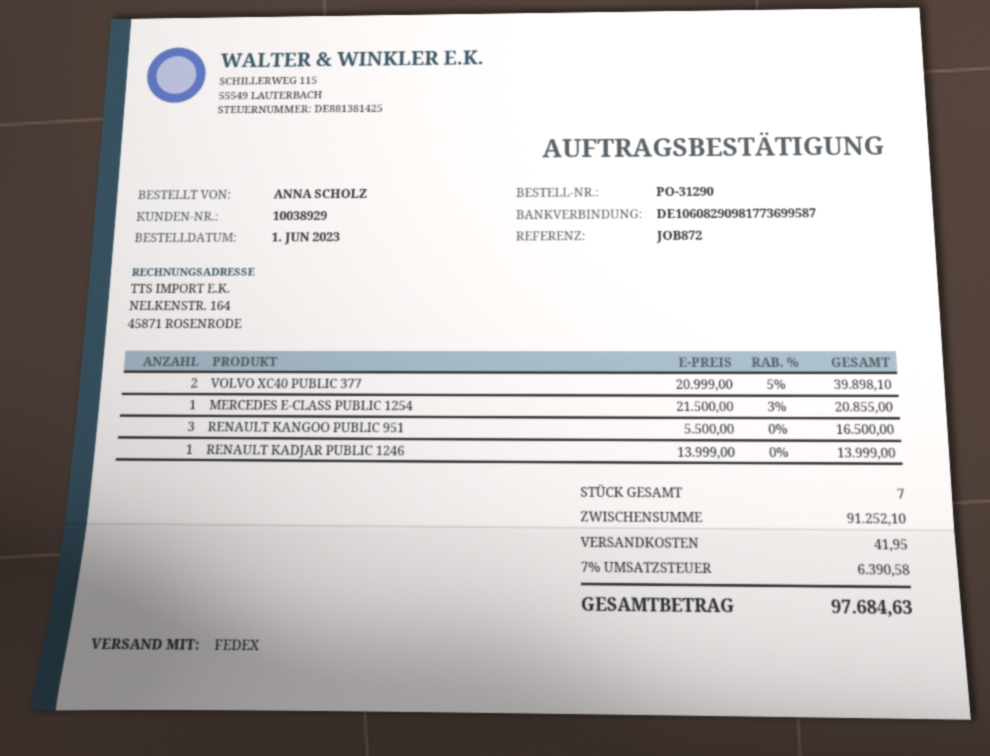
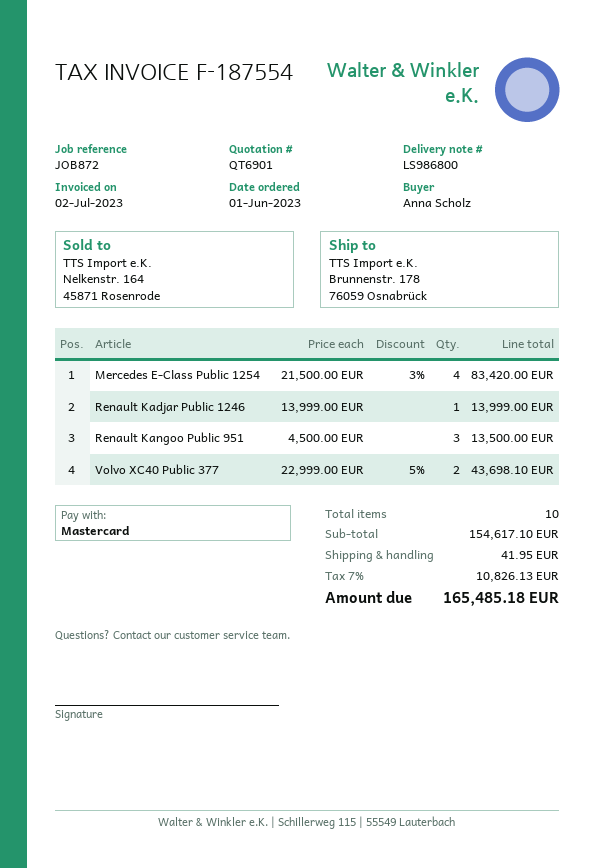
VOLVO XC40 PUBLIC 377: 2 x 20999.00 - 5% = 39898.10 -> 2 x 22999.00 - 5% = 43698.10
MERCEDES E-CLASS PUBLIC 1254: 1 x 21500.00 - 3% = 20855.00 -> 4 x 21500.00 - 3% = 83420.00
RENAULT KANGOO PUBLIC 951: 3 x 5500.00 = 16500.00 -> 3 x 4500.00 = 13500.00
total quantity: 7 -> 10
subtotal: 91252.10 -> 154617.10
tax: 7% = 6390.58 -> 7% = 10826.13
total: 97684.63 -> 165485.18

